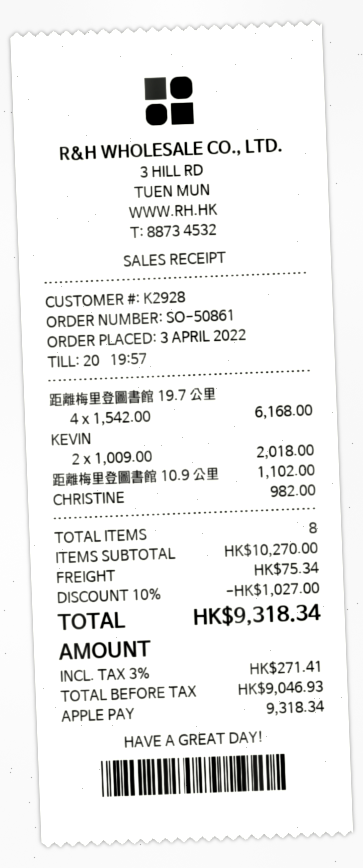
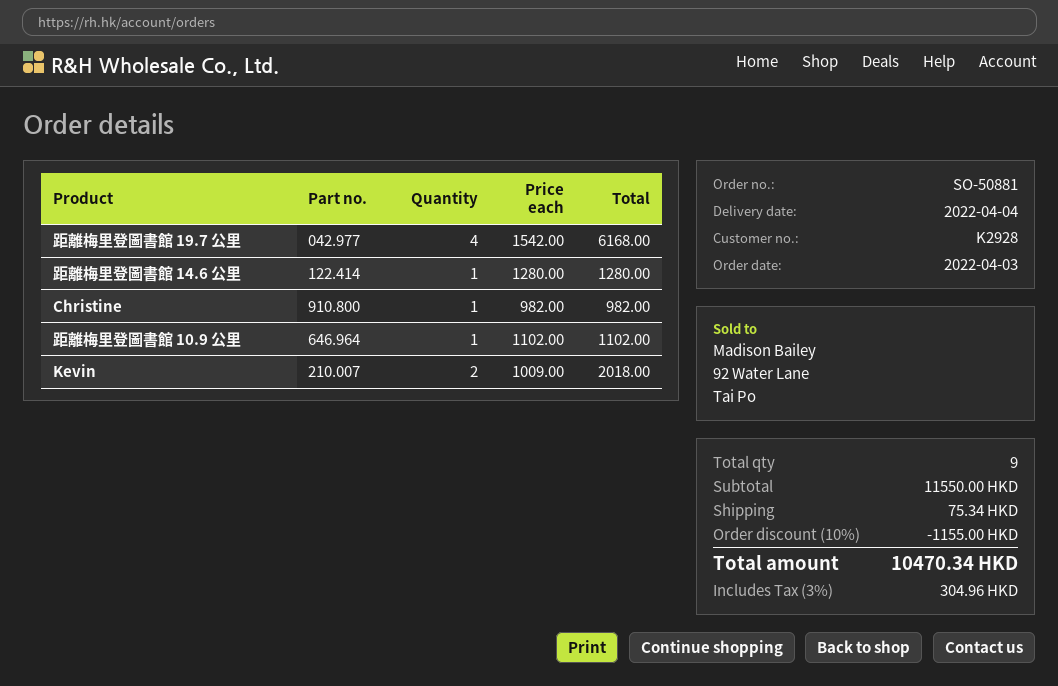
order number: SO-50861 -> SO-50881
距離梅里登圖書館 14.6 公里: none -> 1 x 1280.00 = 1280.00
total quantity: 8 -> 9
subtotal: 10270.00 -> 11550.00
discount: 10% = 1027.00 -> 10% = 1155.00
tax: 3% = 271.41 -> 3% = 304.96
total: 9318.34 -> 10470.34

